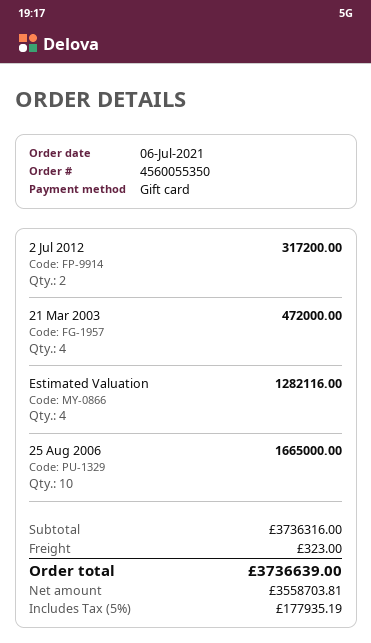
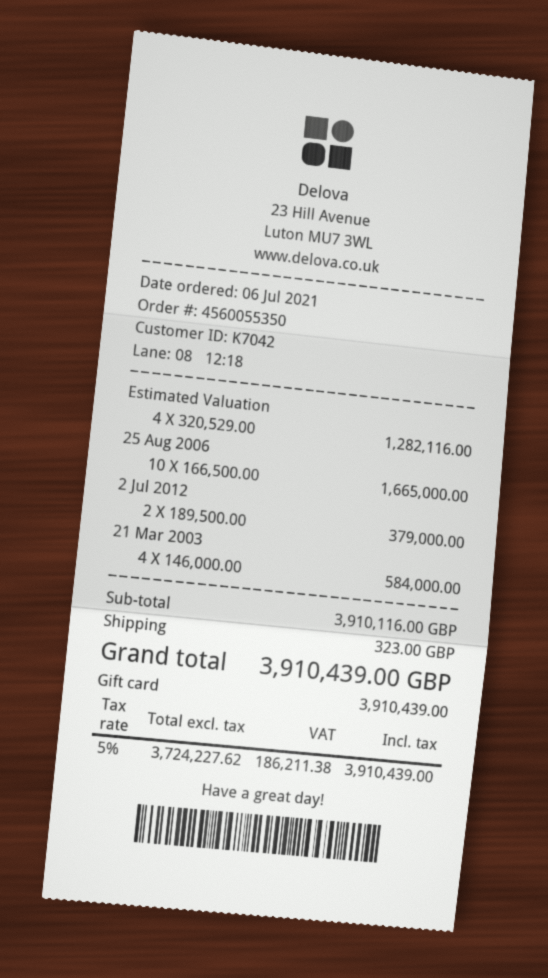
2 Jul 2012: 2 for 317200.00 -> 2 for 379000.00
21 Mar 2003: 4 for 472000.00 -> 4 for 584000.00
subtotal: 3736316.00 -> 3910116.00
net: 3558703.81 -> 3724227.62
tax: 5% = 177935.19 -> 5% = 186211.38
total: 3736639.00 -> 3910439.00

